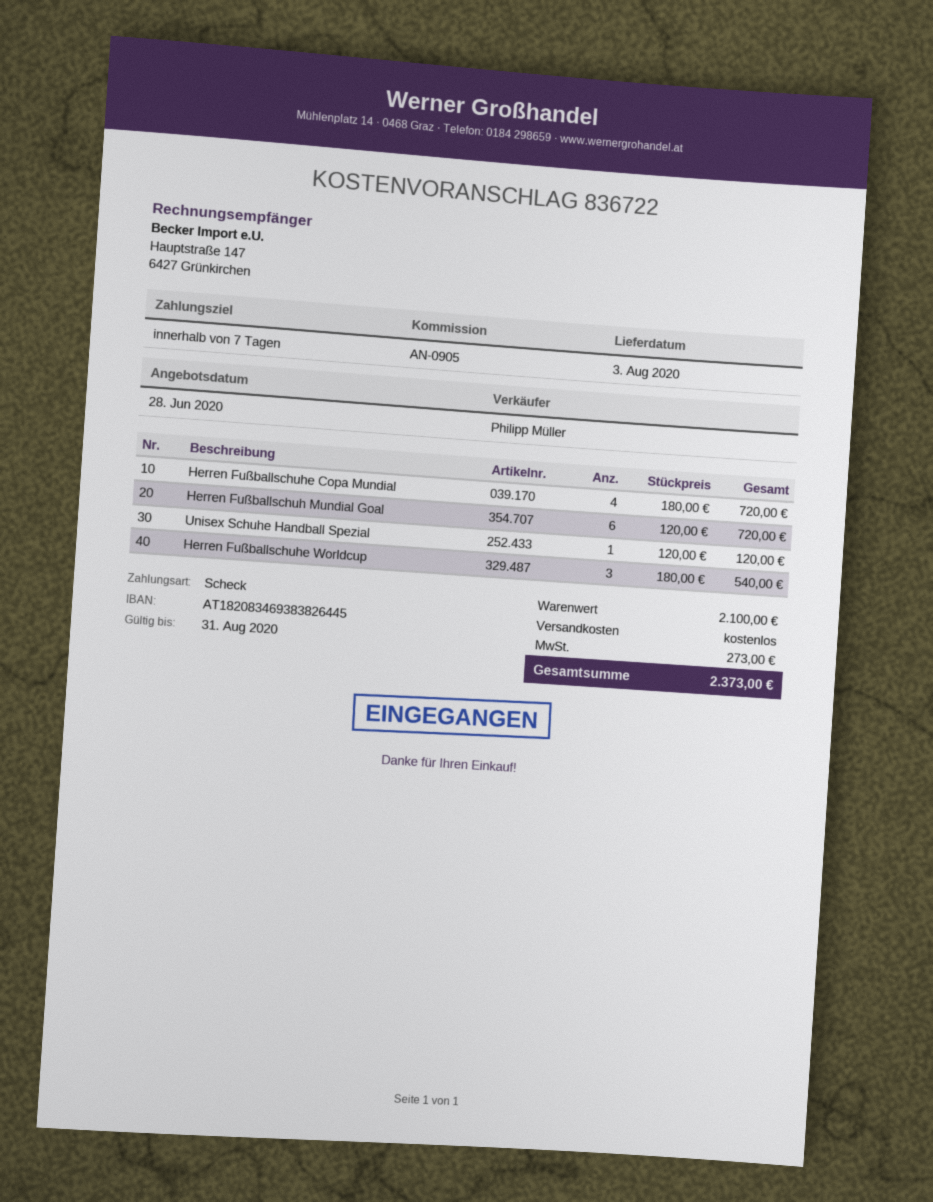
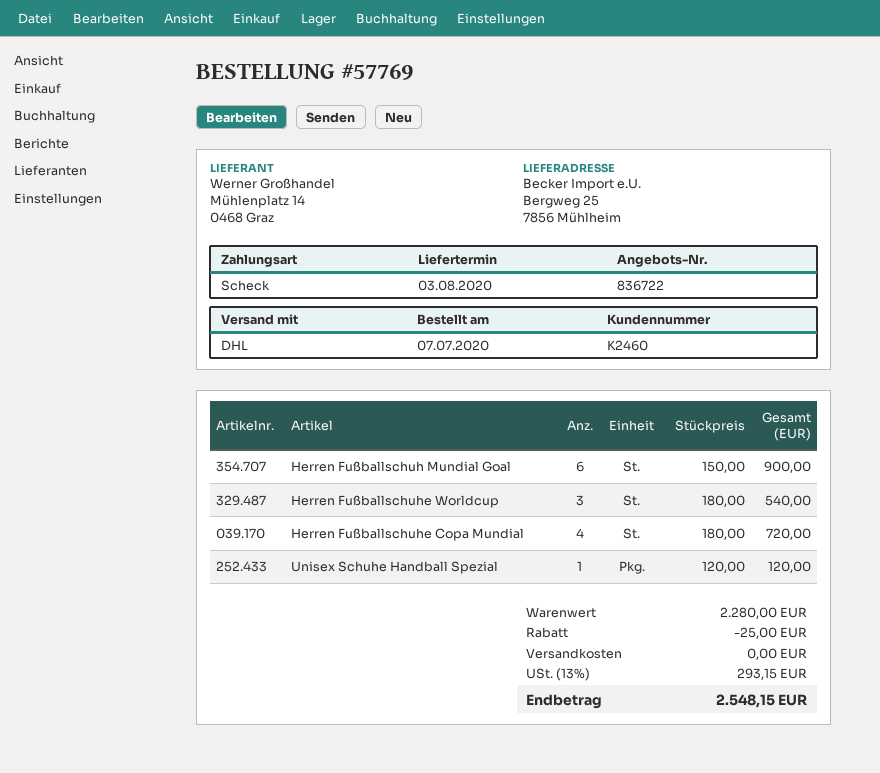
Herren Fußballschuh Mundial Goal: 6 x 120.00 = 720.00 -> 6 x 150.00 = 900.00
subtotal: 2100.00 -> 2280.00
discount: none -> 25.00
tax: 273.00 -> 293.15
total: 2373.00 -> 2548.15

